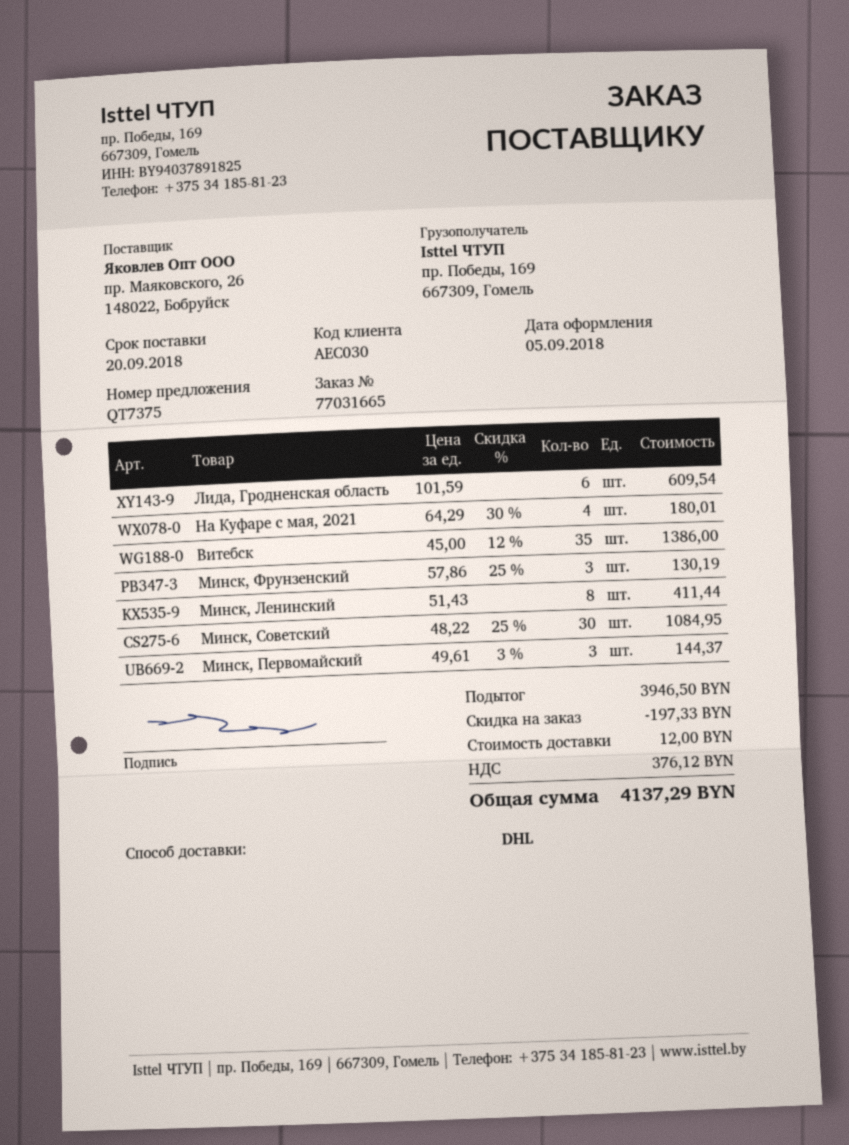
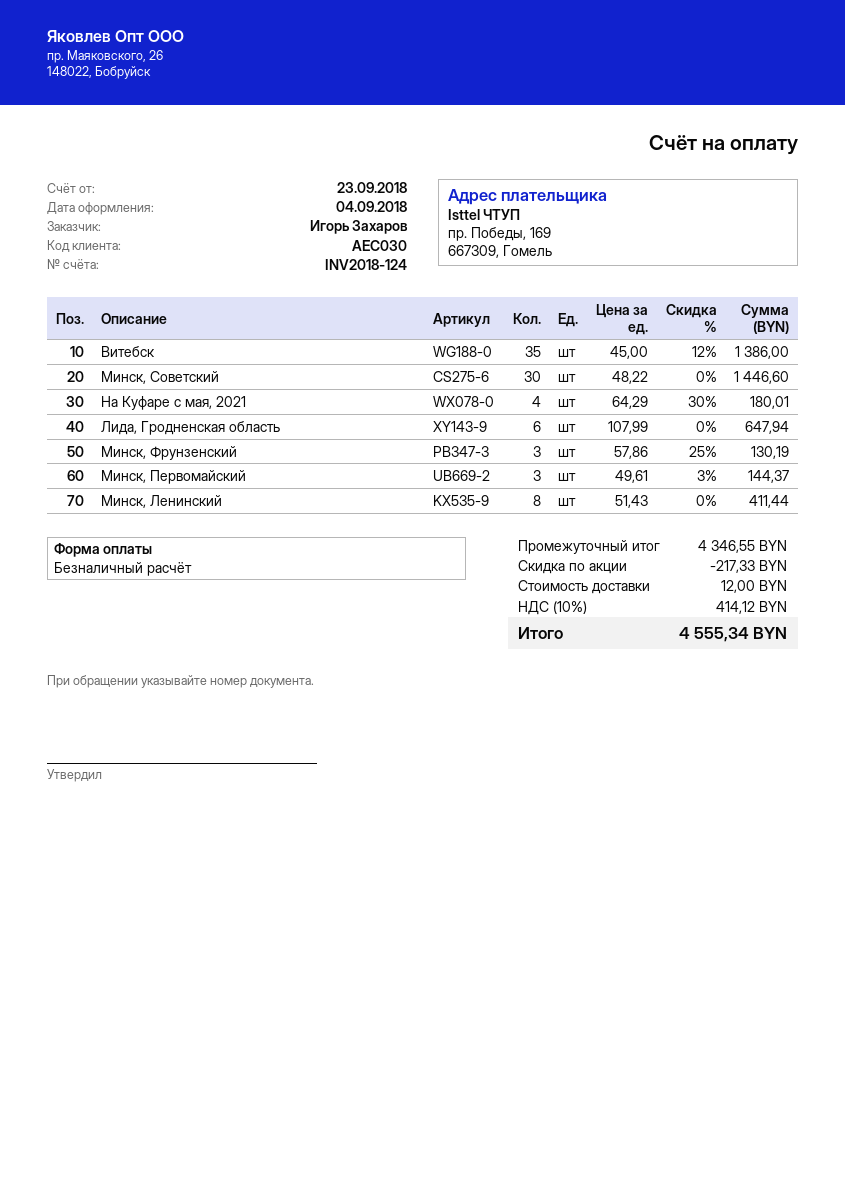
order date: 2018-09-05 -> 2018-09-04
Лида, Гродненская область: 6 x 101.59 = 609.54 -> 6 x 107.99 = 647.94
Минск, Советский: 30 x 48.22 - 25% = 1084.95 -> 30 x 48.22 = 1446.60
subtotal: 3946.50 -> 4346.55
discount: 197.33 -> 217.33
tax: 376.12 -> 414.12
total: 4137.29 -> 4555.34

